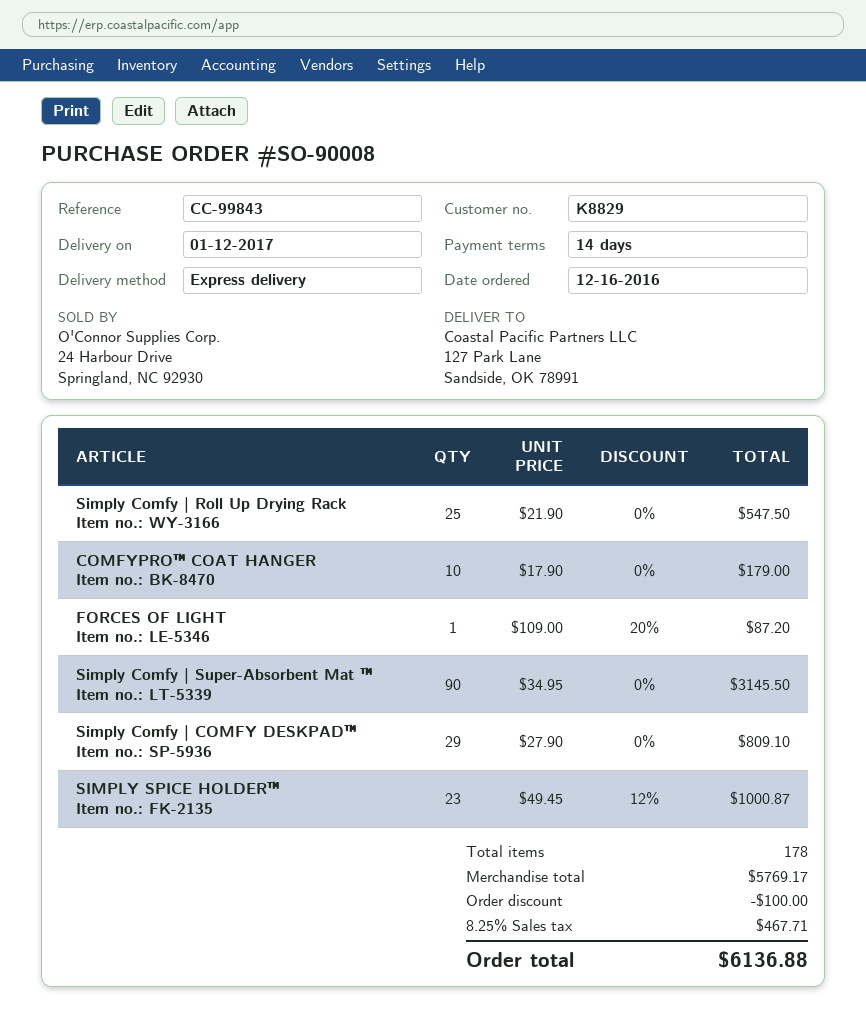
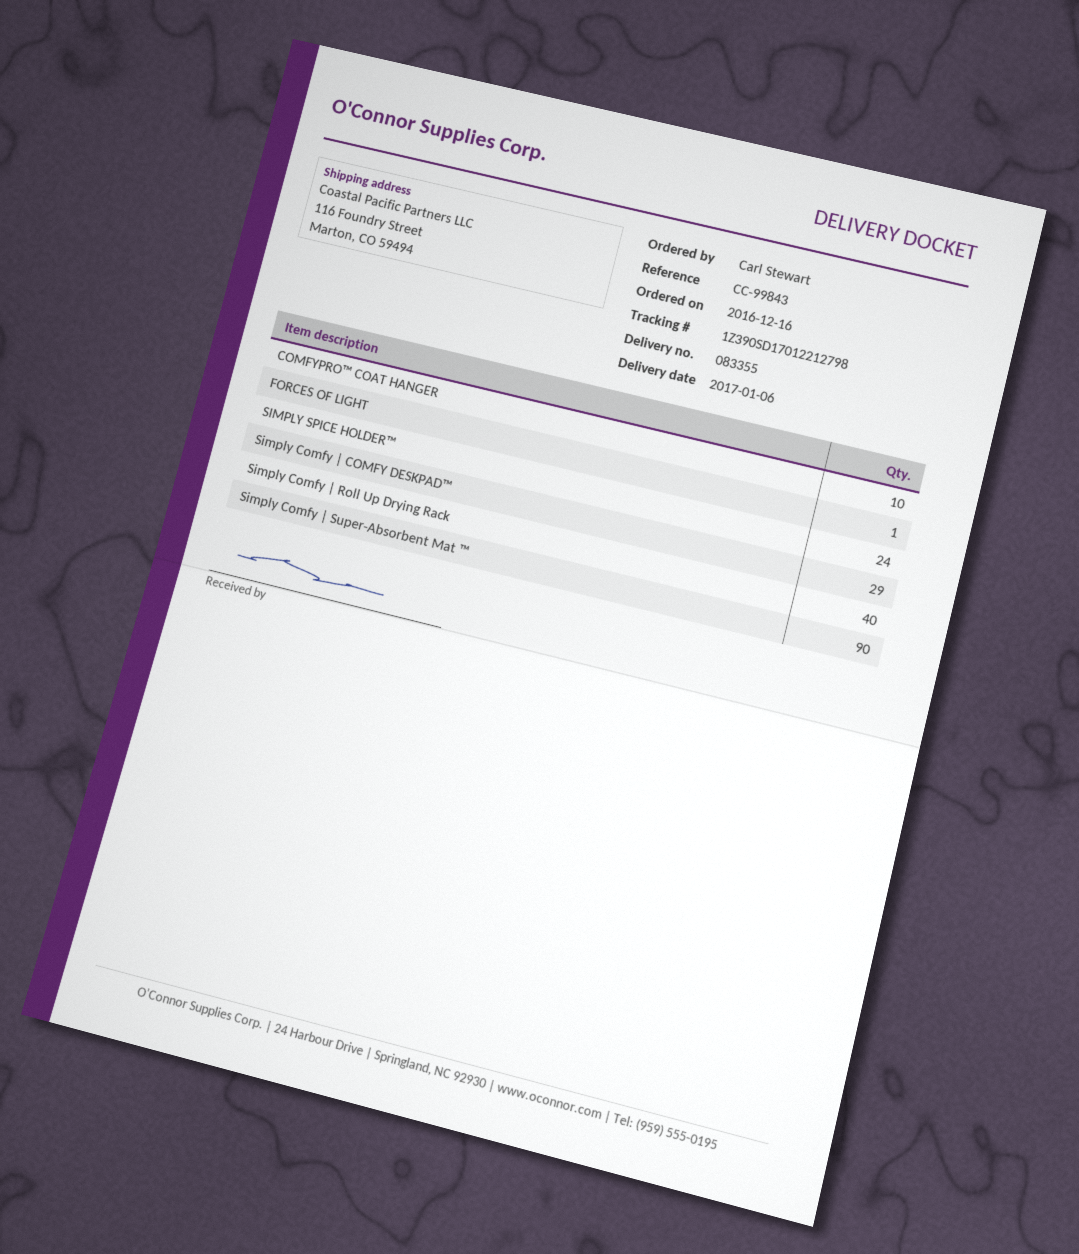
delivery date: 2017-01-12 -> 2017-01-06
ship to: 127 Park Lane, Sandside, OK 78991 -> 116 Foundry Street, Marton, CO 59494
Simply Comfy | Roll Up Drying Rack: 25 -> 40
SIMPLY SPICE HOLDER™: 23 -> 24

